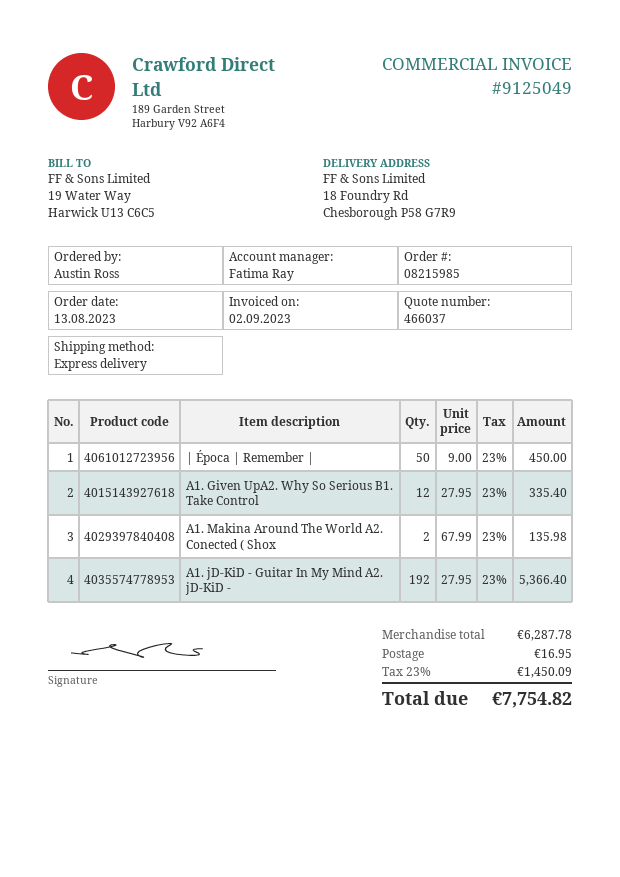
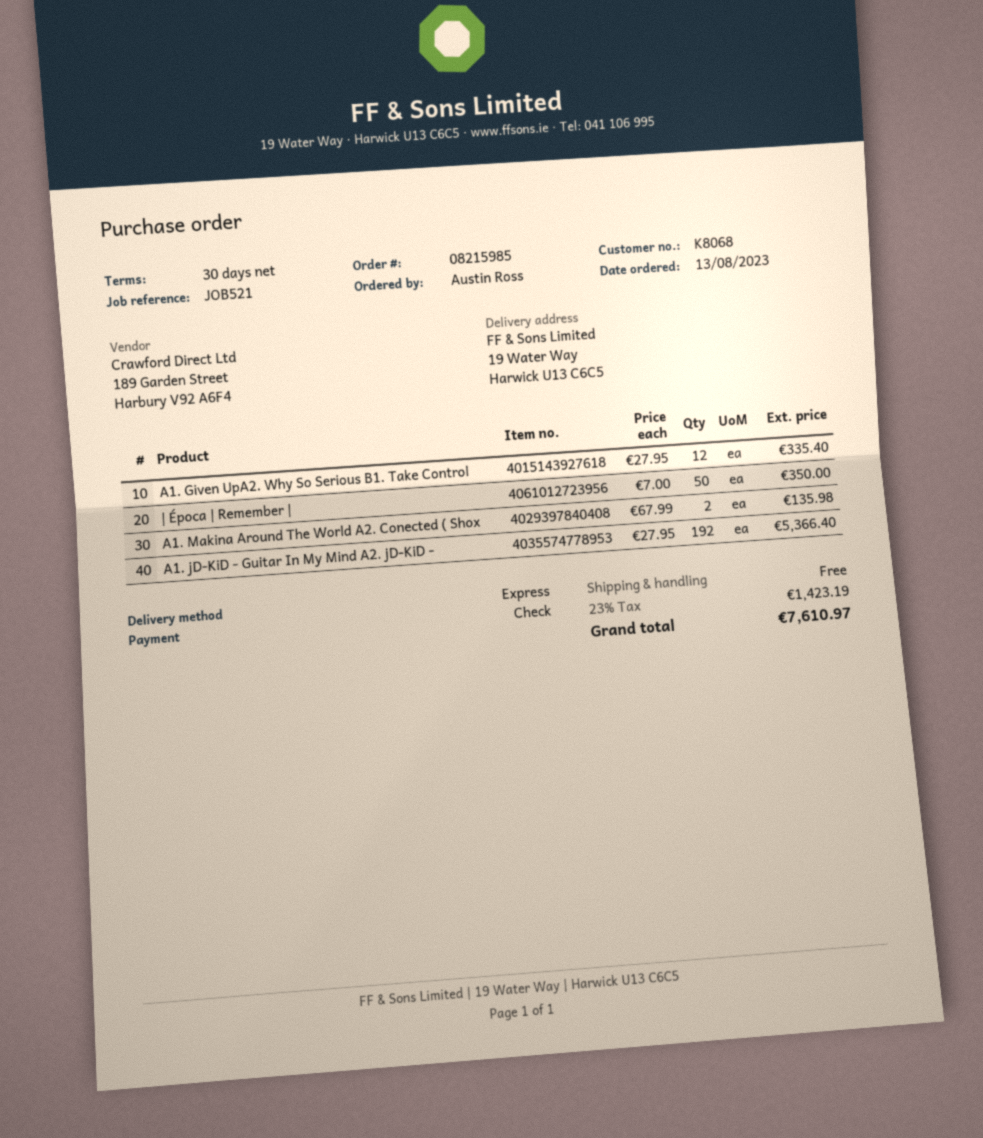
ship to: 18 Foundry Rd, Chesborough P58 G7R9 -> 19 Water Way, Harwick U13 C6C5
| Época | Remember |: 50 x 9.00 = 450.00 -> 50 x 7.00 = 350.00
shipping: 16.95 -> 0.00
tax: 23% = 1450.09 -> 23% = 1423.19
total: 7754.82 -> 7610.97

